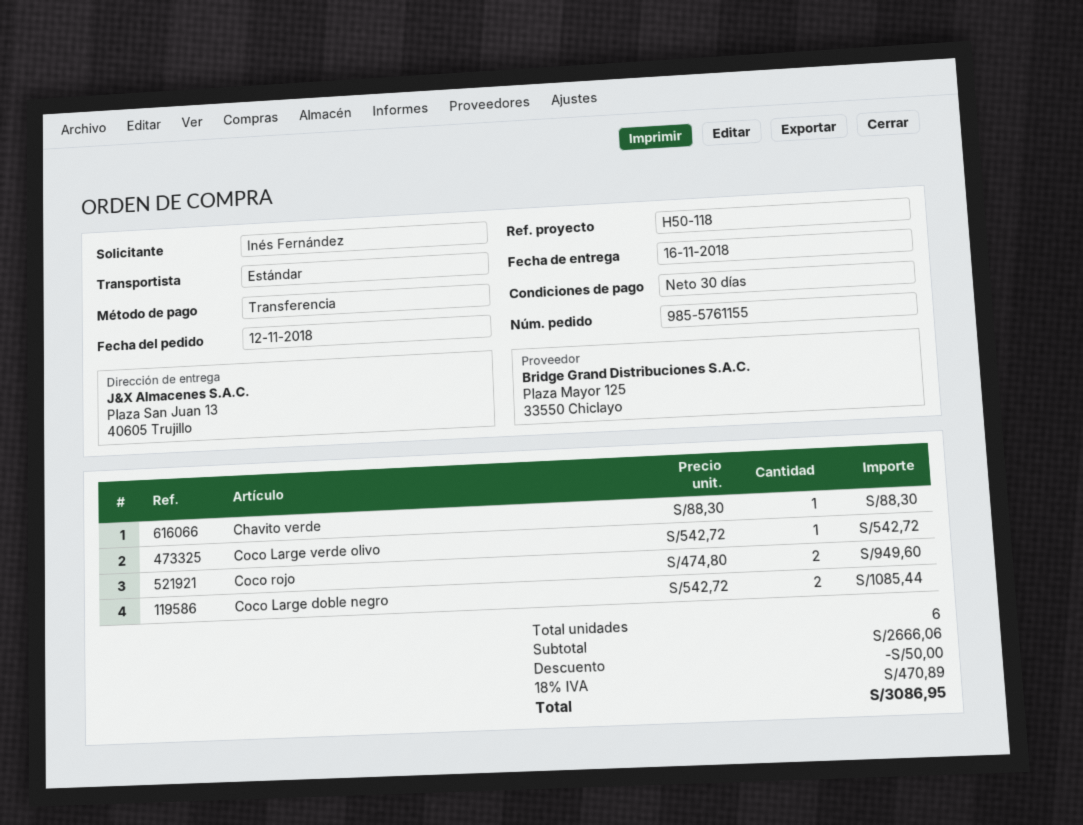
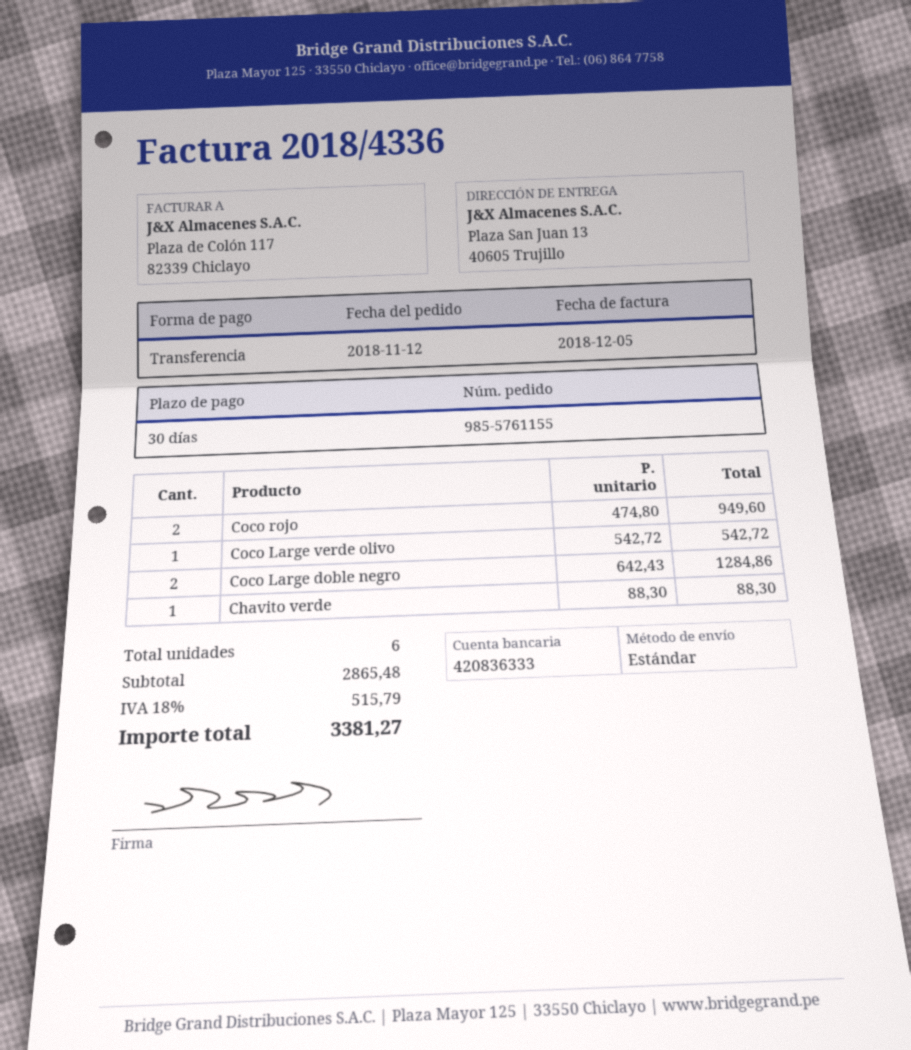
Coco Large doble negro: 2 x 542.72 = 1085.44 -> 2 x 642.43 = 1284.86
subtotal: 2666.06 -> 2865.48
discount: 50.00 -> none
tax: 18% = 470.89 -> 18% = 515.79
total: 3086.95 -> 3381.27

